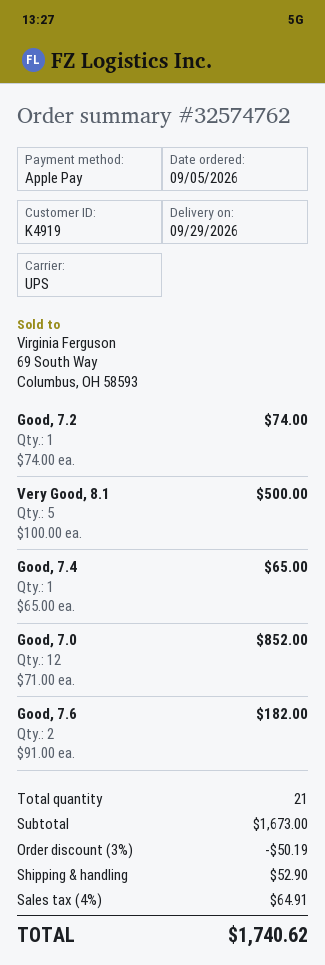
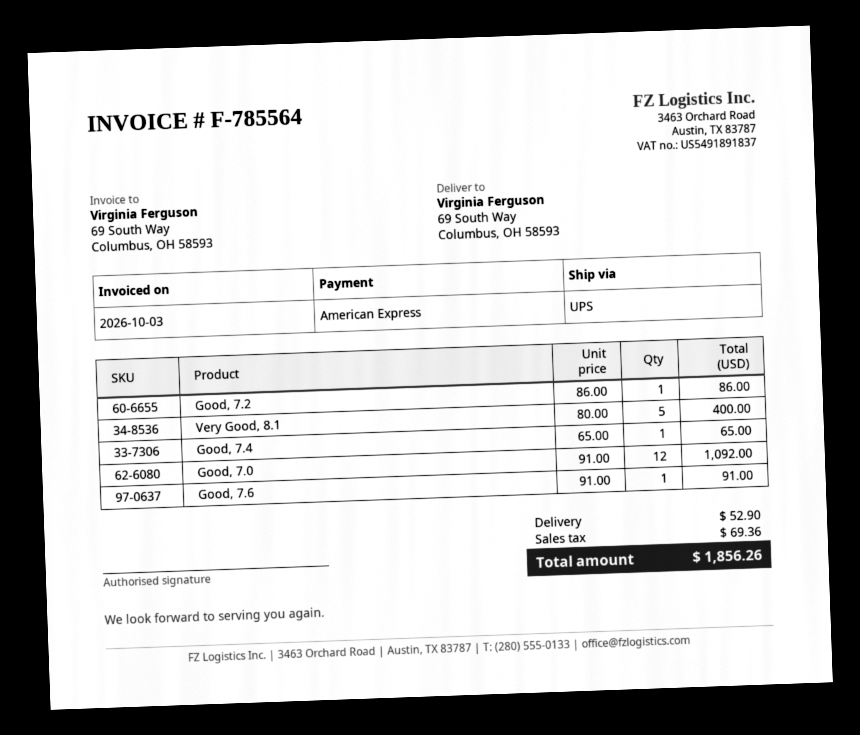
payment method: Apple Pay -> American Express
Good, 7.2: 1 x 74.00 = 74.00 -> 1 x 86.00 = 86.00
Very Good, 8.1: 5 x 100.00 = 500.00 -> 5 x 80.00 = 400.00
Good, 7.0: 12 x 71.00 = 852.00 -> 12 x 91.00 = 1092.00
Good, 7.6: 2 x 91.00 = 182.00 -> 1 x 91.00 = 91.00
discount: 3% = 50.19 -> none
tax: 64.91 -> 69.36
total: 1740.62 -> 1856.26

